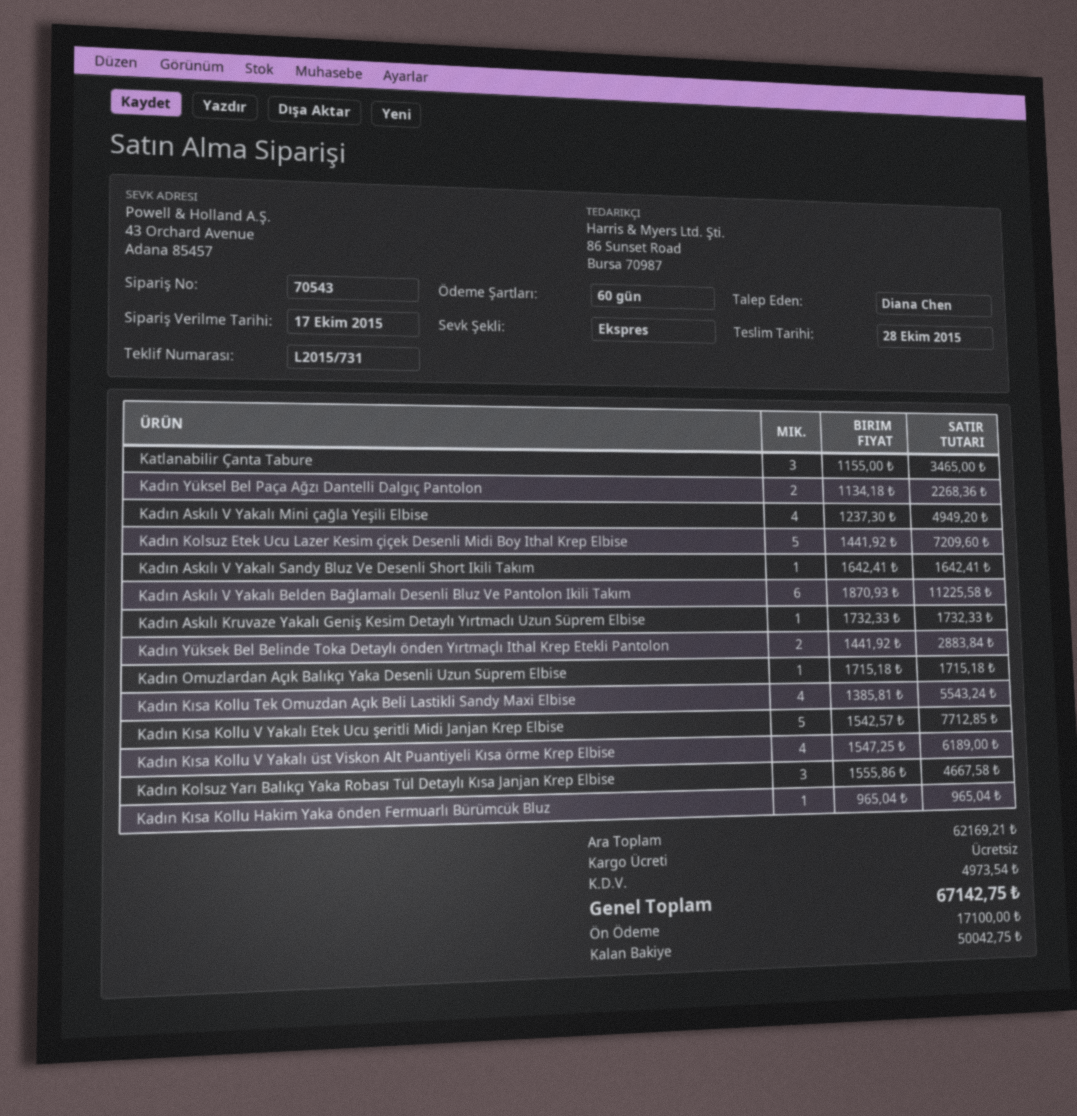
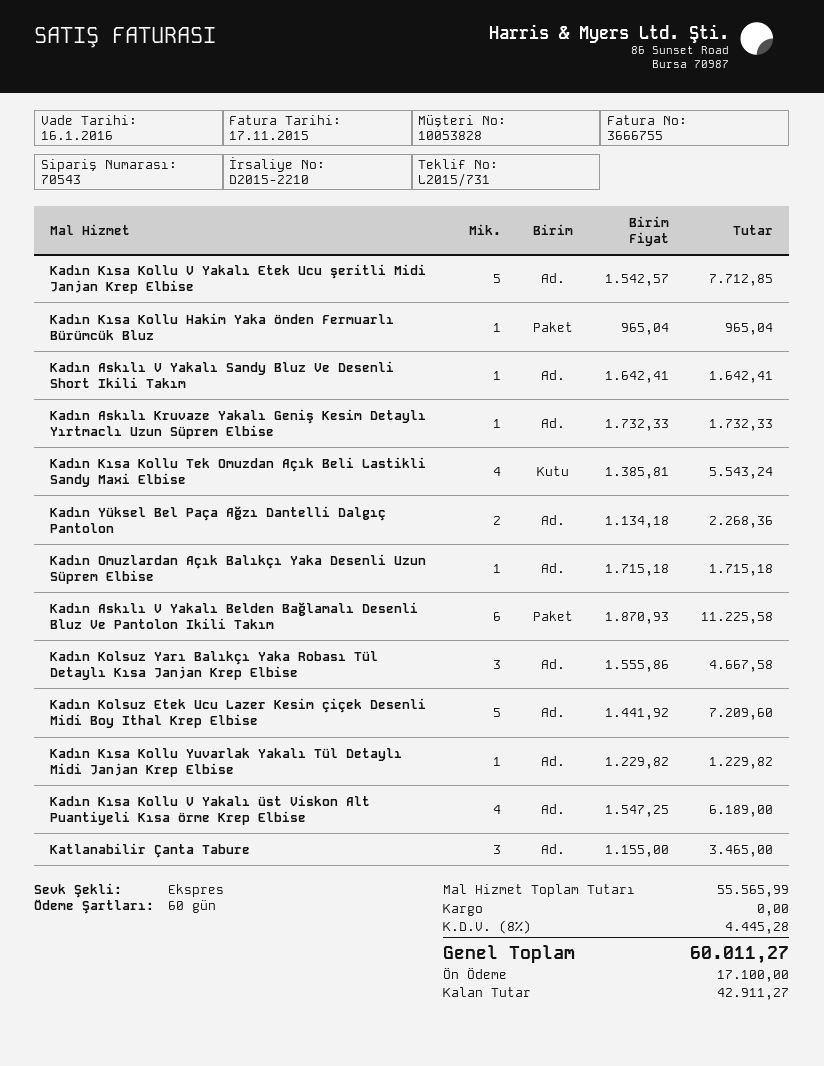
Kadın Askılı V Yakalı Mini çağla Yeşili Elbise: 4 x 1237.30 = 4949.20 -> none
Kadın Yüksek Bel Belinde Toka Detaylı önden Yırtmaçlı Ithal Krep Etekli Pantolon: 2 x 1441.92 = 2883.84 -> none
Kadın Kısa Kollu Yuvarlak Yakalı Tül Detaylı Midi Janjan Krep Elbise: none -> 1 x 1229.82 = 1229.82
subtotal: 62169.21 -> 55565.99
tax: 4973.54 -> 4445.28
total: 67142.75 -> 60011.27
balance: 50042.75 -> 42911.27

